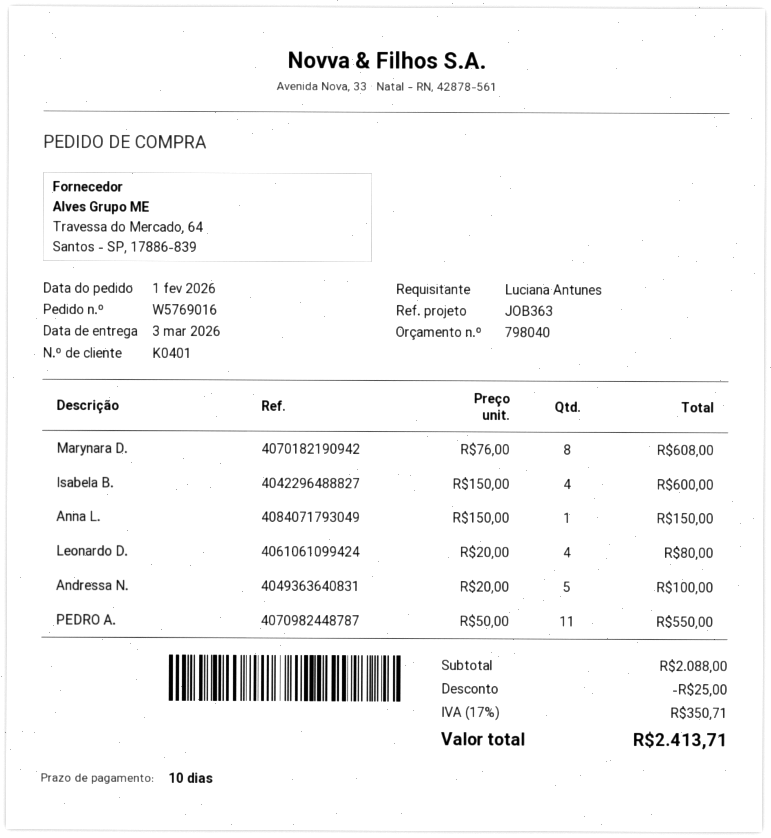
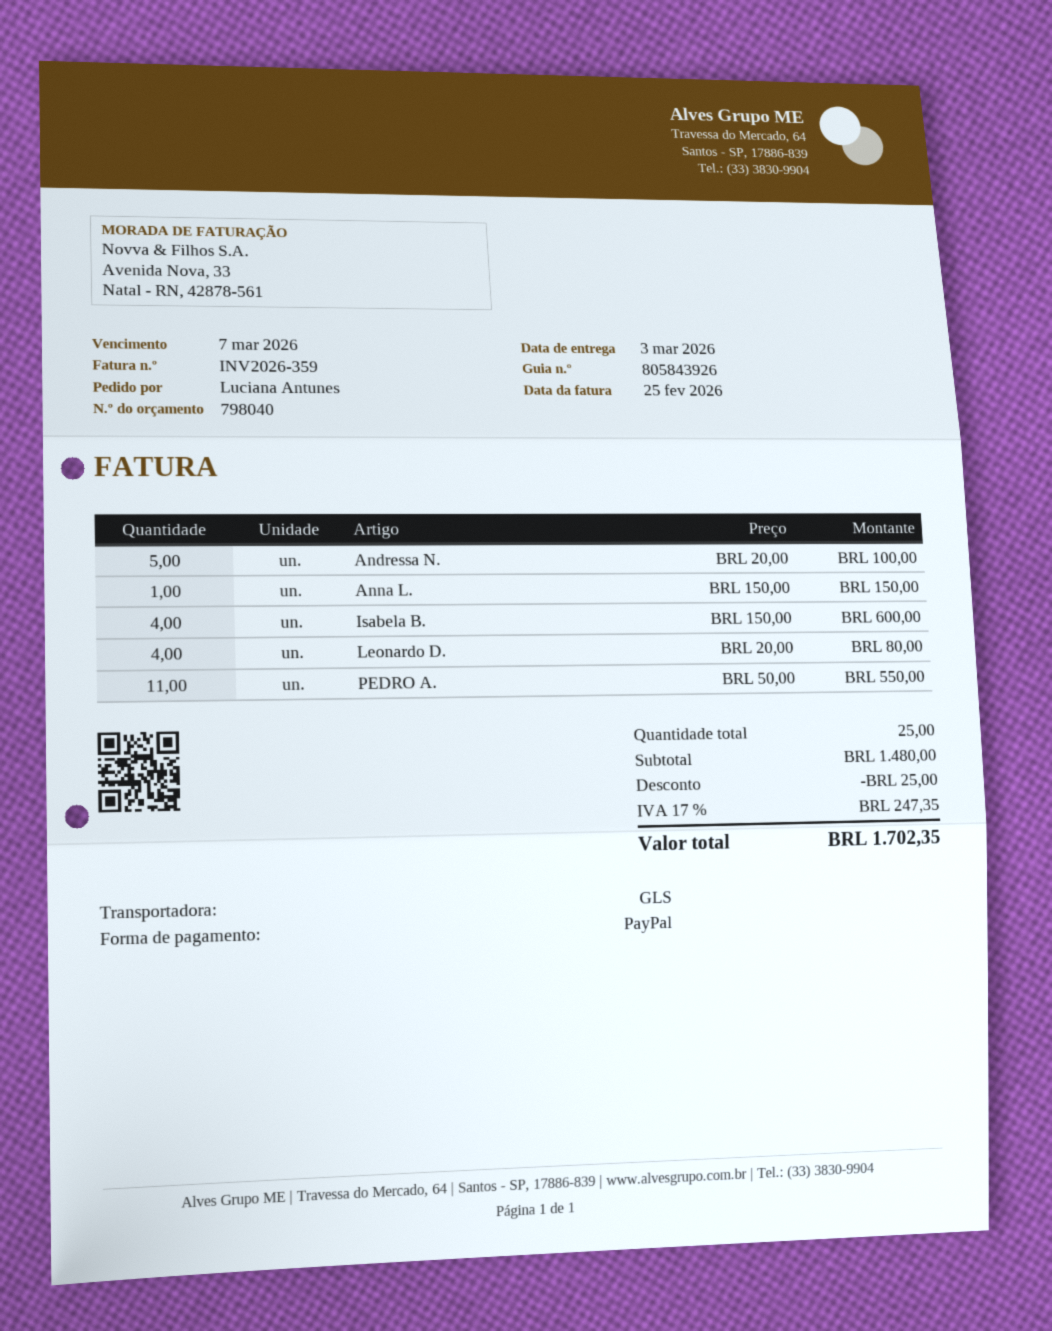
Marynara D.: 8 x 76.00 = 608.00 -> none
subtotal: 2088.00 -> 1480.00
tax: 17% = 350.71 -> 17% = 247.35
total: 2413.71 -> 1702.35

